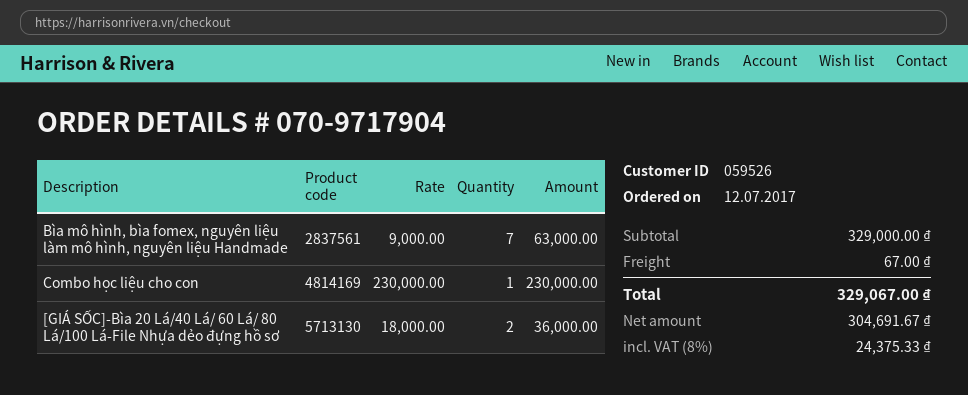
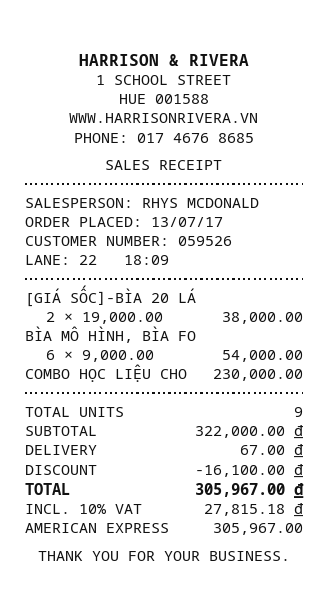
order date: 2017-07-12 -> 2017-07-13
Bìa mô hình, bìa fomex, nguyên liệu làm mô hình, nguyên liệu Handmade: 7 x 9000.00 = 63000.00 -> 6 x 9000.00 = 54000.00
[GIÁ SỐC]-Bìa 20 Lá/40 Lá/ 60 Lá/ 80 Lá/100 Lá-File Nhựa dẻo đựng hồ sơ: 2 x 18000.00 = 36000.00 -> 2 x 19000.00 = 38000.00
subtotal: 329000.00 -> 322000.00
discount: none -> 16100.00
tax: 8% = 24375.33 -> 10% = 27815.18
total: 329067.00 -> 305967.00

